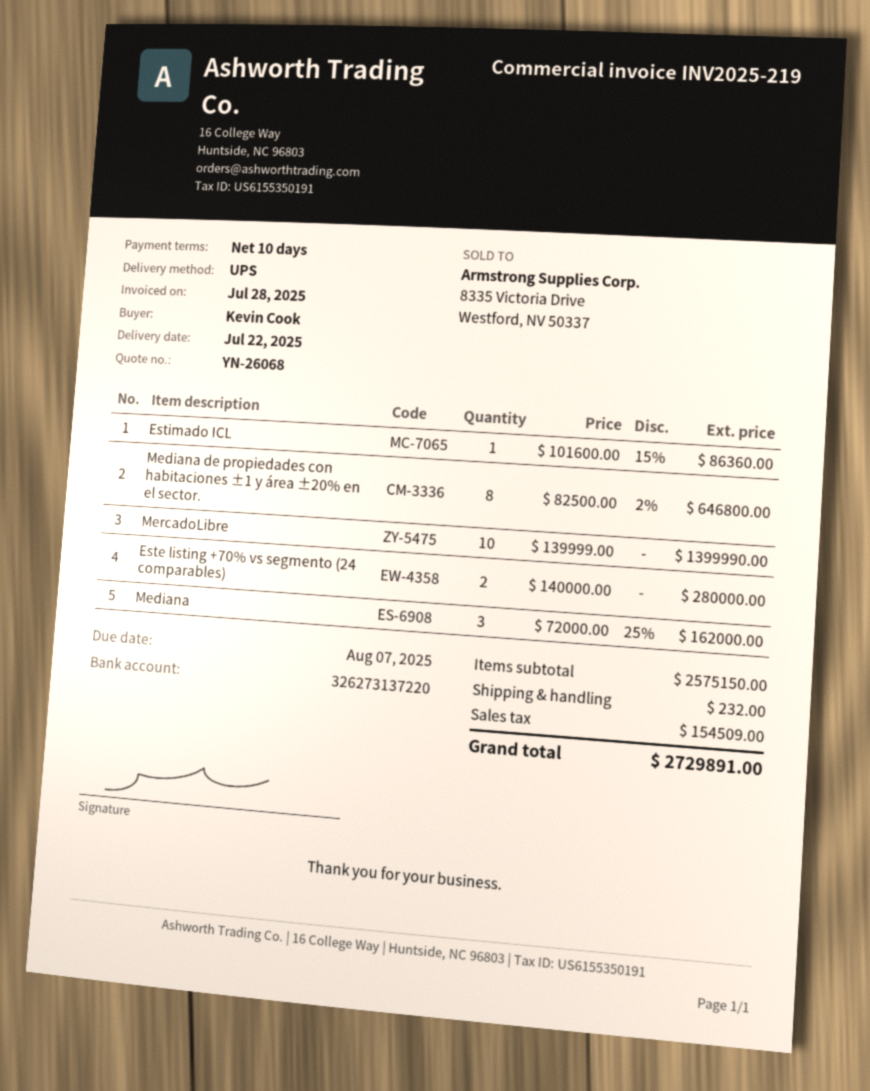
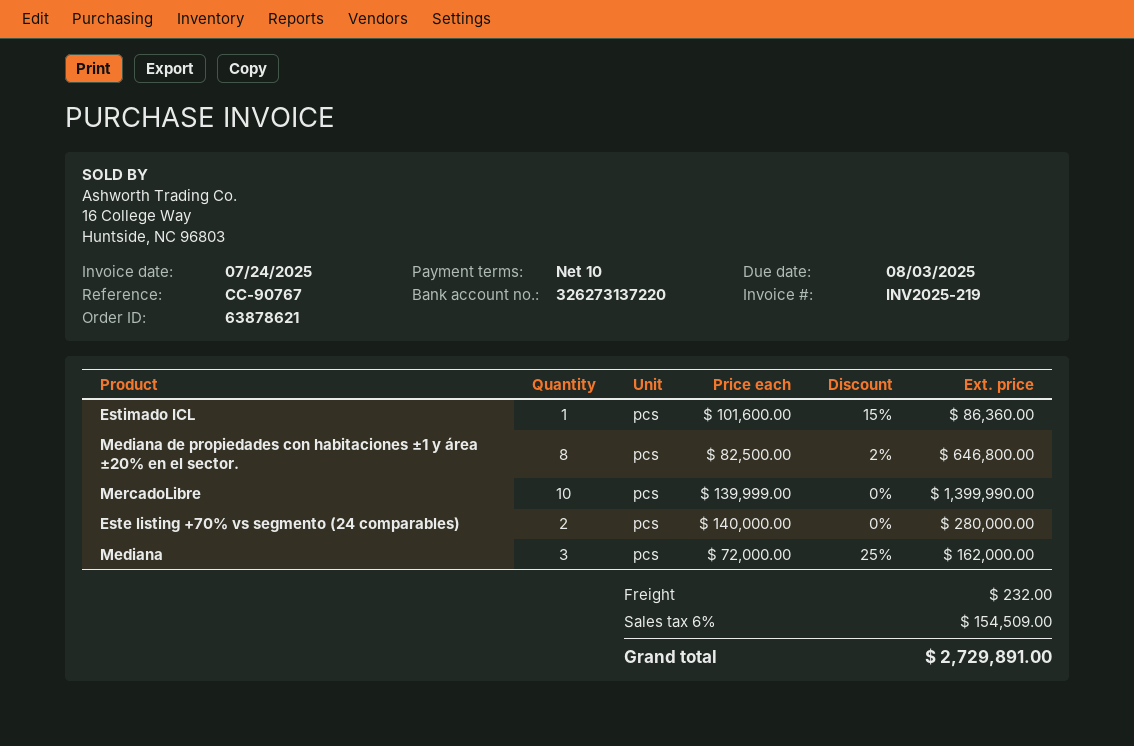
invoice date: 2025-07-28 -> 2025-07-24
due date: 2025-08-07 -> 2025-08-03

